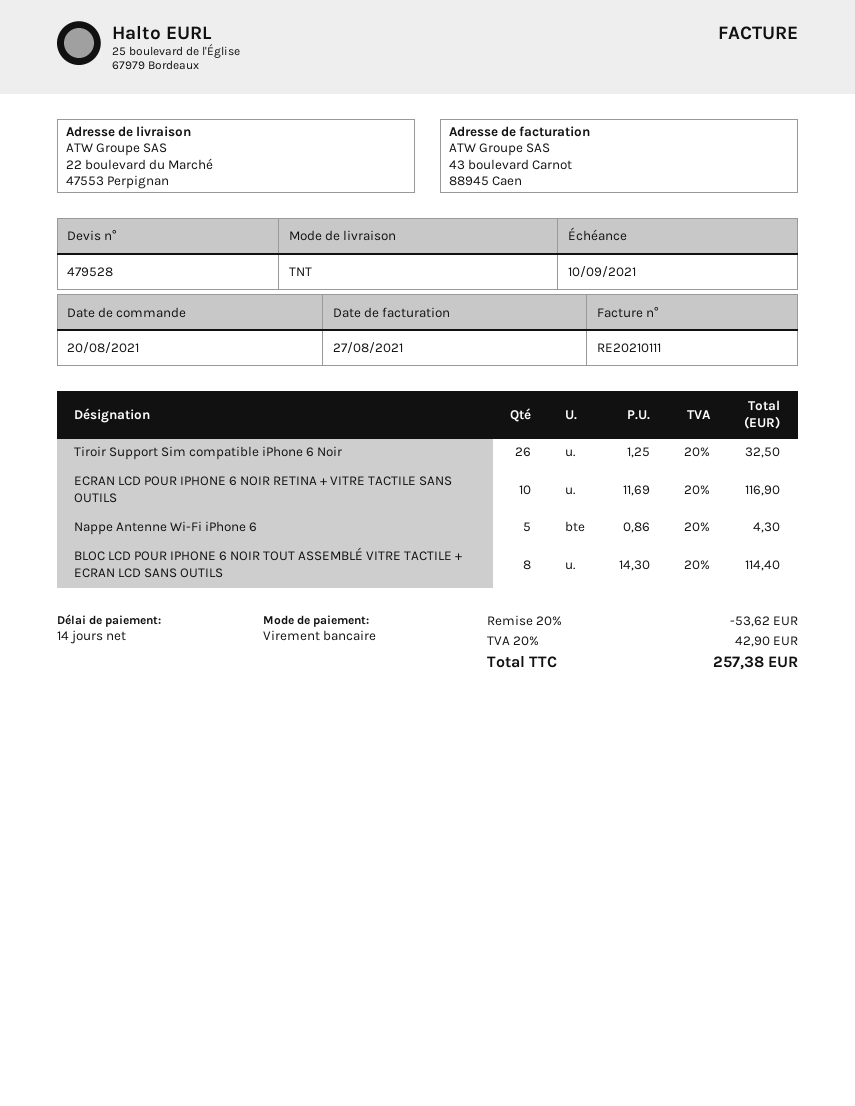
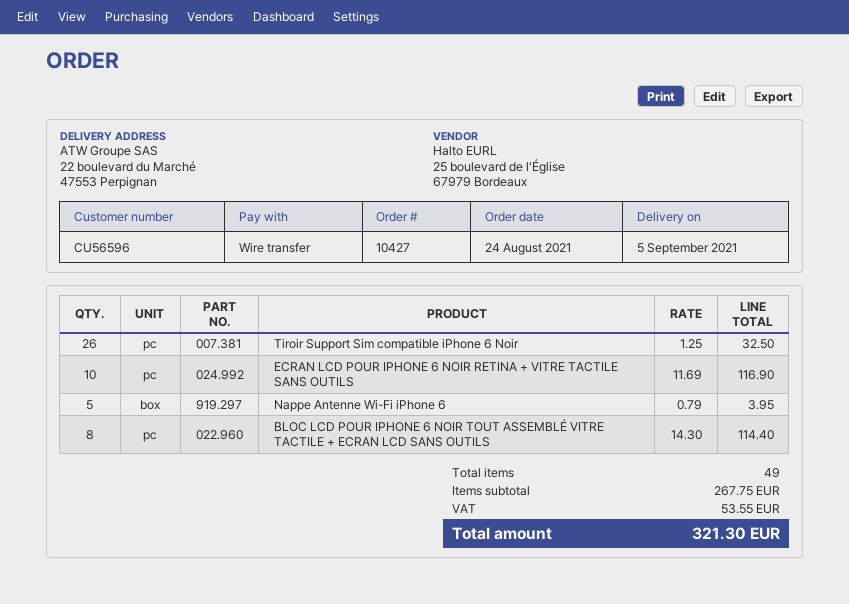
order date: 2021-08-20 -> 2021-08-24
Nappe Antenne Wi-Fi iPhone 6: 5 x 0.86 = 4.30 -> 5 x 0.79 = 3.95
discount: 20% = 53.62 -> none
tax: 42.90 -> 53.55
total: 257.38 -> 321.30

